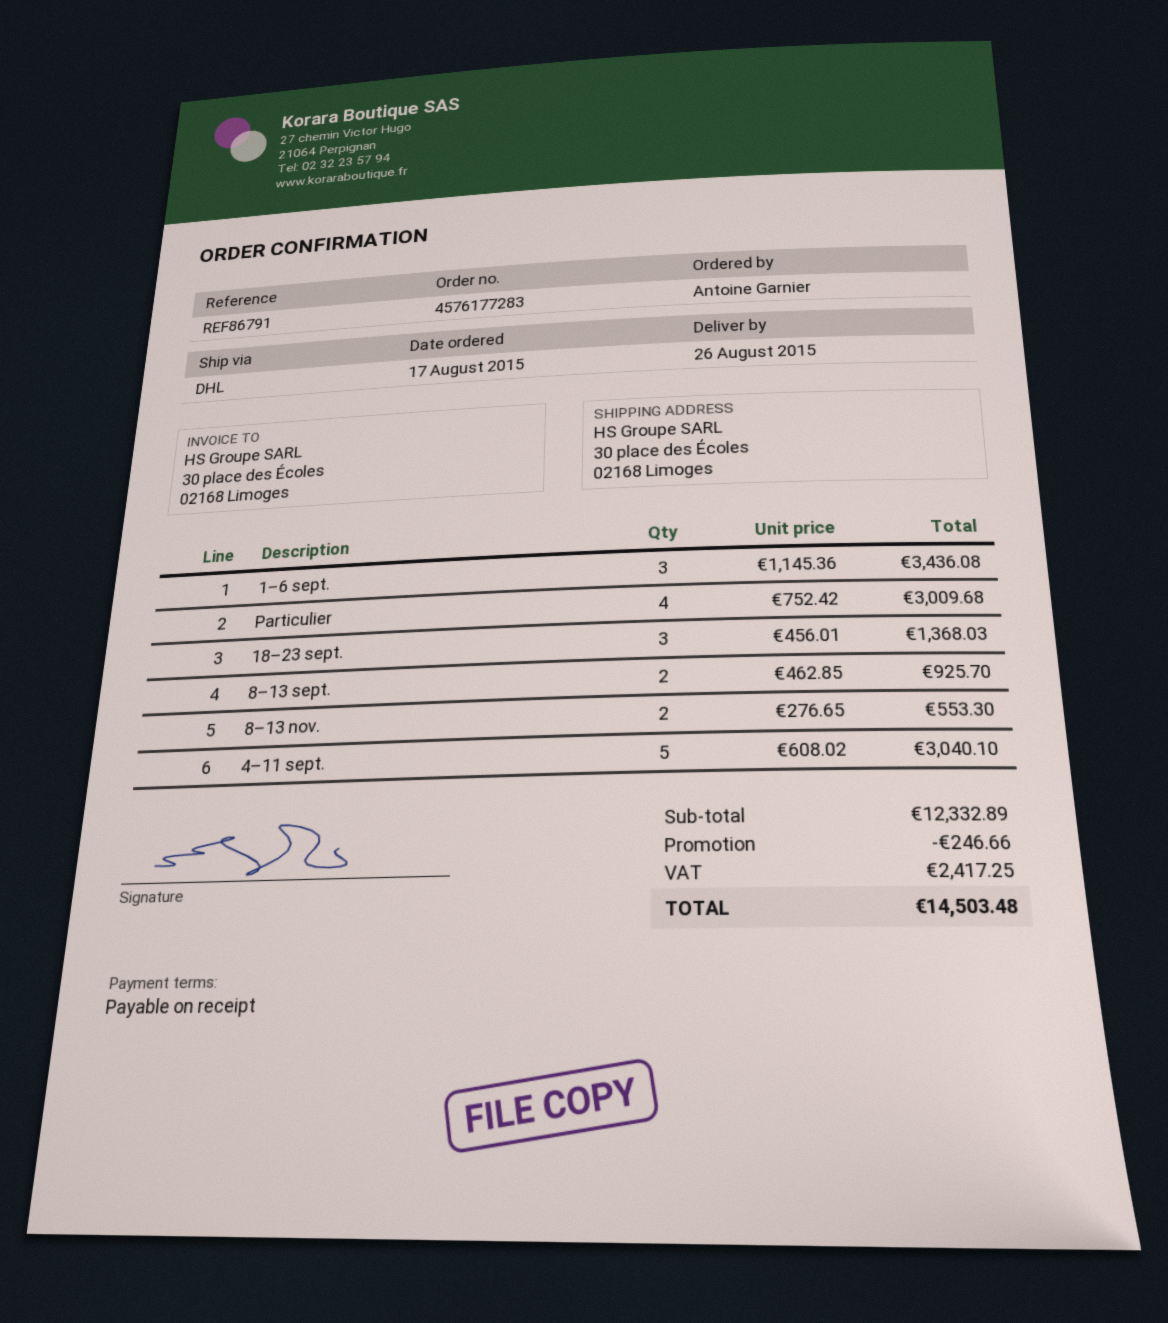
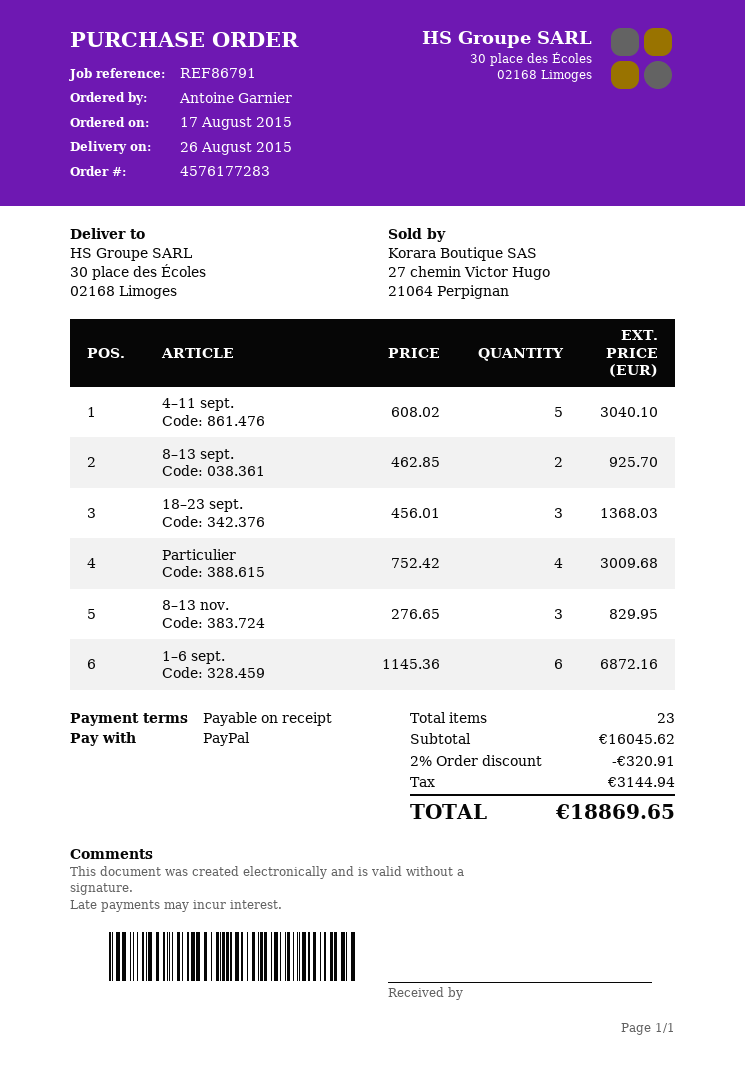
1–6 sept.: 3 x 1145.36 = 3436.08 -> 6 x 1145.36 = 6872.16
8–13 nov.: 2 x 276.65 = 553.30 -> 3 x 276.65 = 829.95
subtotal: 12332.89 -> 16045.62
discount: 246.66 -> 320.91
tax: 2417.25 -> 3144.94
total: 14503.48 -> 18869.65

